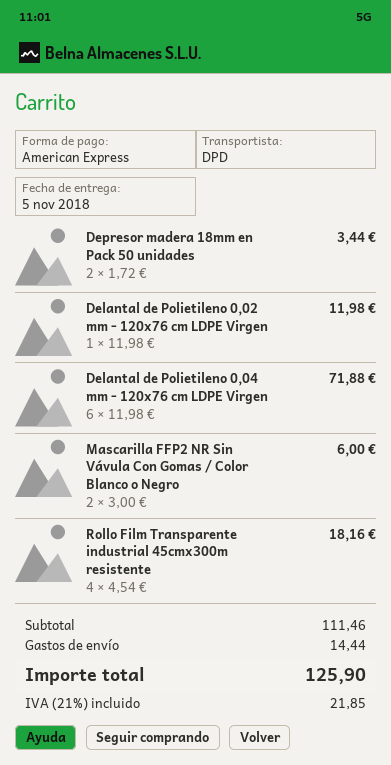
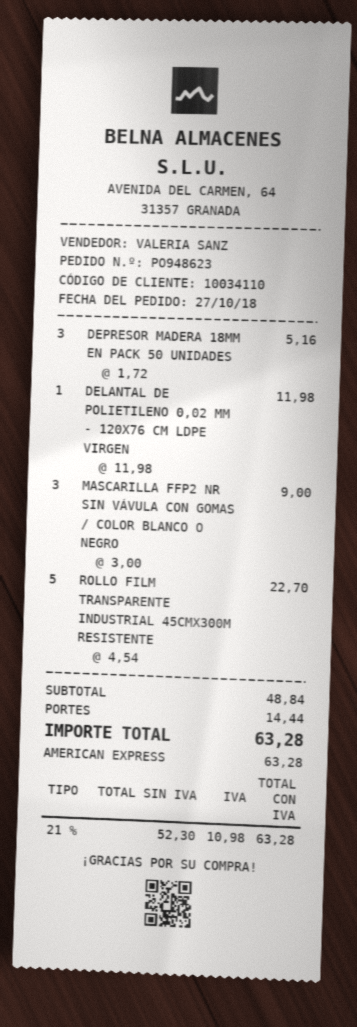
Depresor madera 18mm en Pack 50 unidades: 2 x 1.72 = 3.44 -> 3 x 1.72 = 5.16
Delantal de Polietileno 0,04 mm - 120x76 cm LDPE Virgen: 6 x 11.98 = 71.88 -> none
Mascarilla FFP2 NR Sin Vávula Con Gomas / Color Blanco o Negro: 2 x 3.00 = 6.00 -> 3 x 3.00 = 9.00
Rollo Film Transparente industrial 45cmx300m resistente: 4 x 4.54 = 18.16 -> 5 x 4.54 = 22.70
subtotal: 111.46 -> 48.84
tax: 21% = 21.85 -> 21% = 10.98
total: 125.90 -> 63.28

